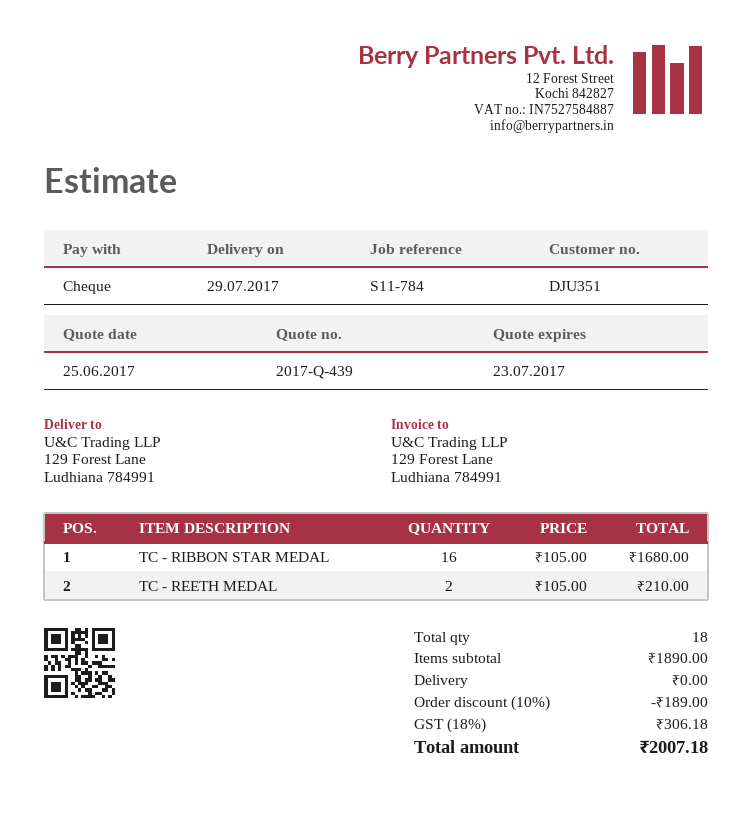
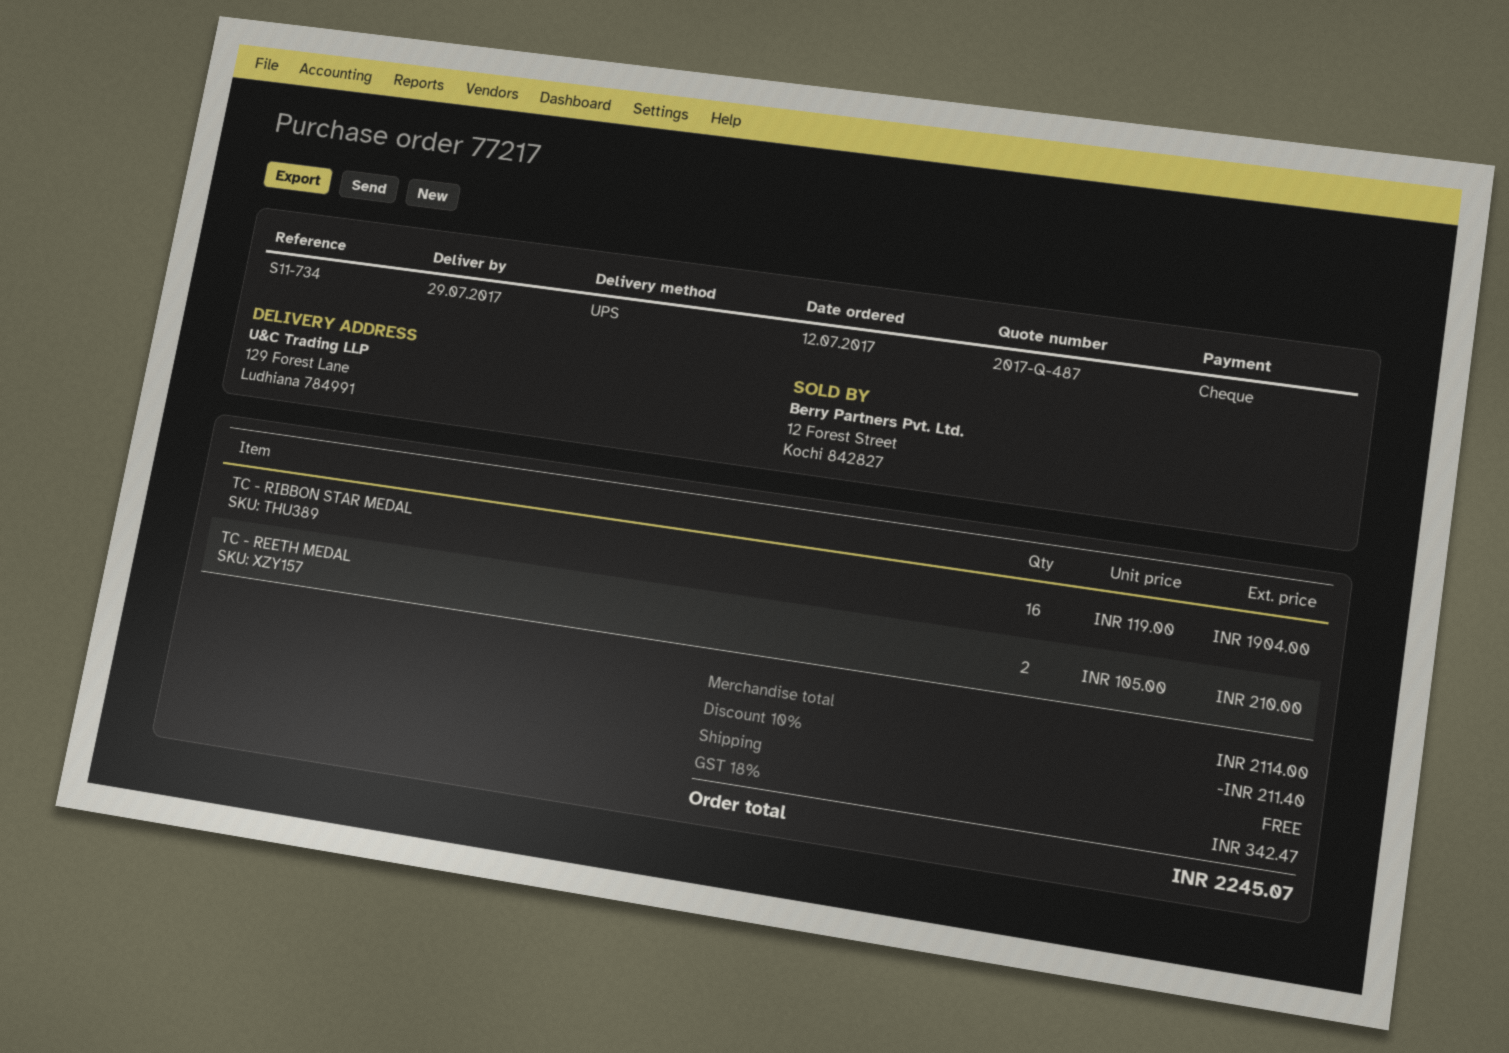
quote number: 2017-Q-439 -> 2017-Q-487
reference: S11-784 -> S11-734
TC - RIBBON STAR MEDAL: 16 x 105.00 = 1680.00 -> 16 x 119.00 = 1904.00
subtotal: 1890.00 -> 2114.00
discount: 10% = 189.00 -> 10% = 211.40
tax: 18% = 306.18 -> 18% = 342.47
total: 2007.18 -> 2245.07

